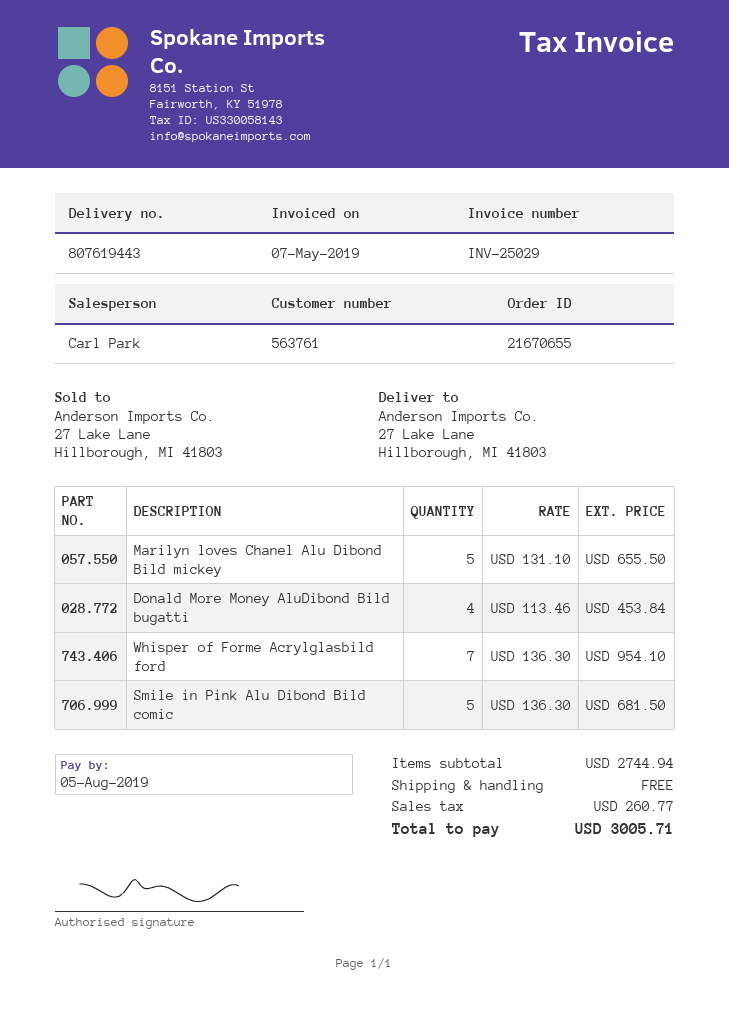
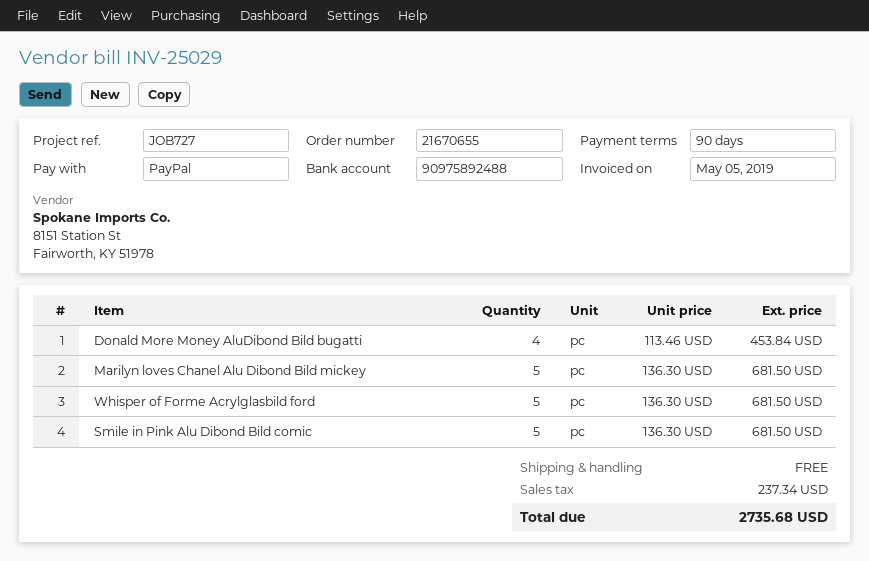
invoice date: 2019-05-07 -> 2019-05-05
Marilyn loves Chanel Alu Dibond Bild mickey: 5 x 131.10 = 655.50 -> 5 x 136.30 = 681.50
Whisper of Forme Acrylglasbild ford: 7 x 136.30 = 954.10 -> 5 x 136.30 = 681.50
tax: 260.77 -> 237.34
total: 3005.71 -> 2735.68

